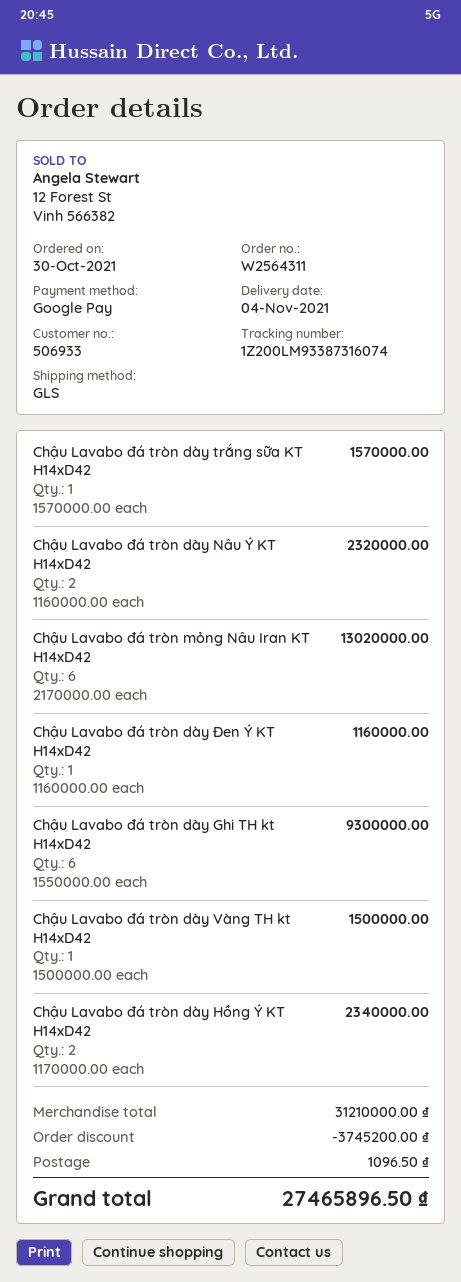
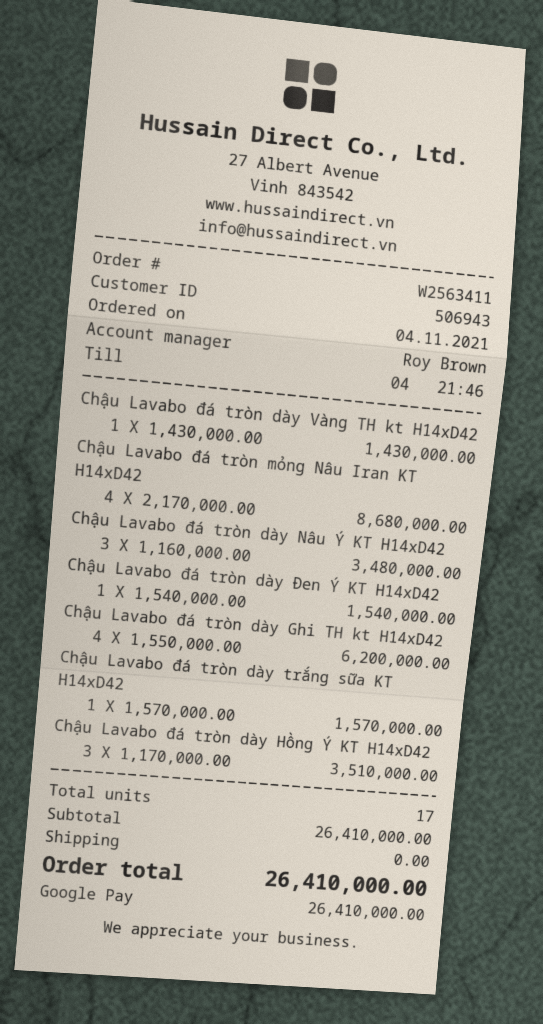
order number: W2564311 -> W2563411
order date: 2021-10-30 -> 2021-11-04
customer number: 506933 -> 506943
Chậu Lavabo đá tròn dày Nâu Ý KT H14xD42: 2 x 1160000.00 = 2320000.00 -> 3 x 1160000.00 = 3480000.00
Chậu Lavabo đá tròn mỏng Nâu Iran KT H14xD42: 6 x 2170000.00 = 13020000.00 -> 4 x 2170000.00 = 8680000.00
Chậu Lavabo đá tròn dày Đen Ý KT H14xD42: 1 x 1160000.00 = 1160000.00 -> 1 x 1540000.00 = 1540000.00
Chậu Lavabo đá tròn dày Ghi TH kt H14xD42: 6 x 1550000.00 = 9300000.00 -> 4 x 1550000.00 = 6200000.00
Chậu Lavabo đá tròn dày Vàng TH kt H14xD42: 1 x 1500000.00 = 1500000.00 -> 1 x 1430000.00 = 1430000.00
Chậu Lavabo đá tròn dày Hồng Ý KT H14xD42: 2 x 1170000.00 = 2340000.00 -> 3 x 1170000.00 = 3510000.00
subtotal: 31210000.00 -> 26410000.00
discount: 3745200.00 -> none
shipping: 1096.50 -> 0.00
total: 27465896.50 -> 26410000.00

